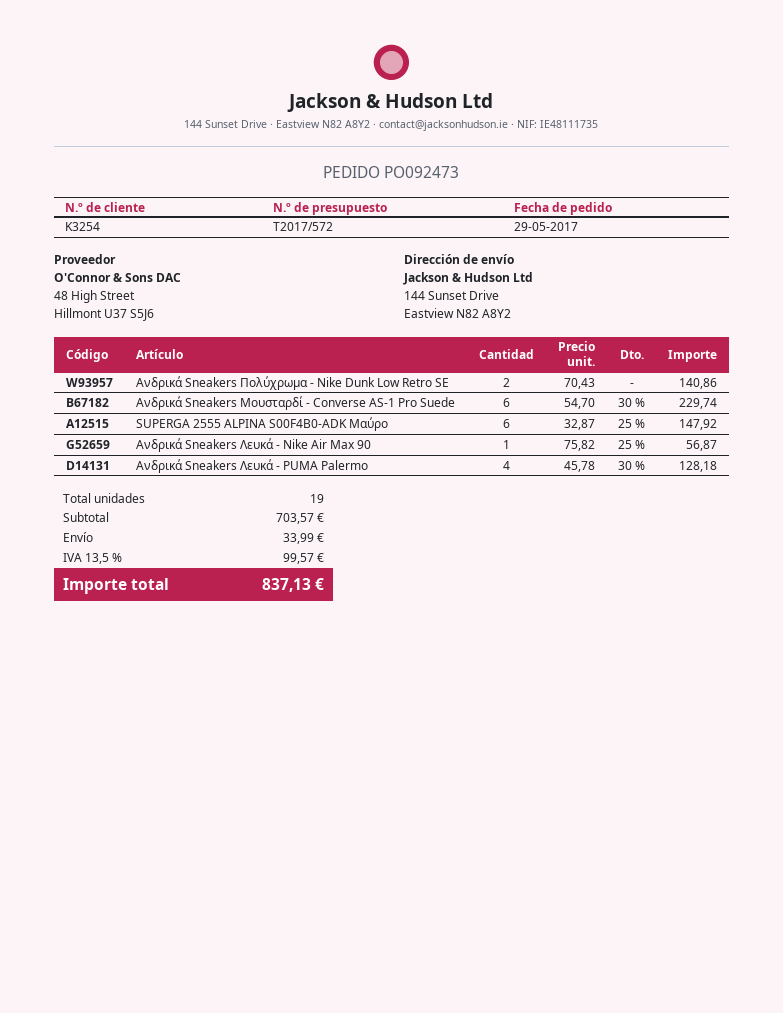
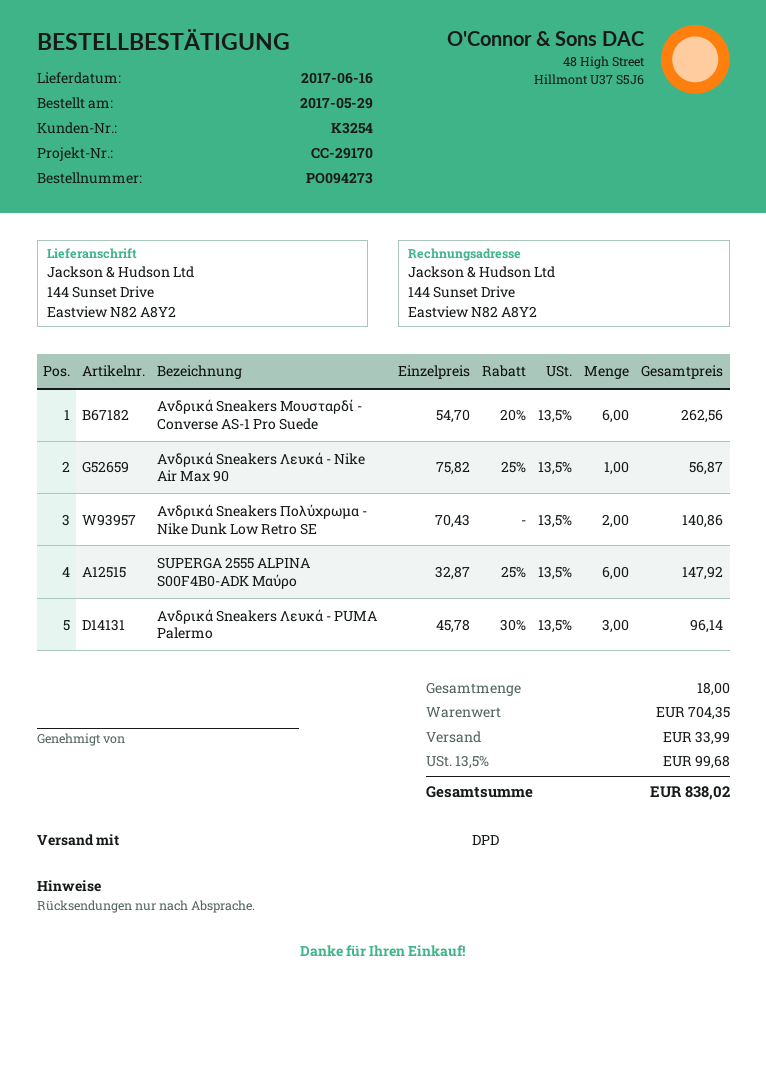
order number: PO092473 -> PO094273
Ανδρικά Sneakers Μουσταρδί - Converse AS-1 Pro Suede: 6 x 54.70 - 30% = 229.74 -> 6 x 54.70 - 20% = 262.56
Ανδρικά Sneakers Λευκά - PUMA Palermo: 4 x 45.78 - 30% = 128.18 -> 3 x 45.78 - 30% = 96.14
total quantity: 19 -> 18
subtotal: 703.57 -> 704.35
tax: 13.5% = 99.57 -> 13.5% = 99.68
total: 837.13 -> 838.02

